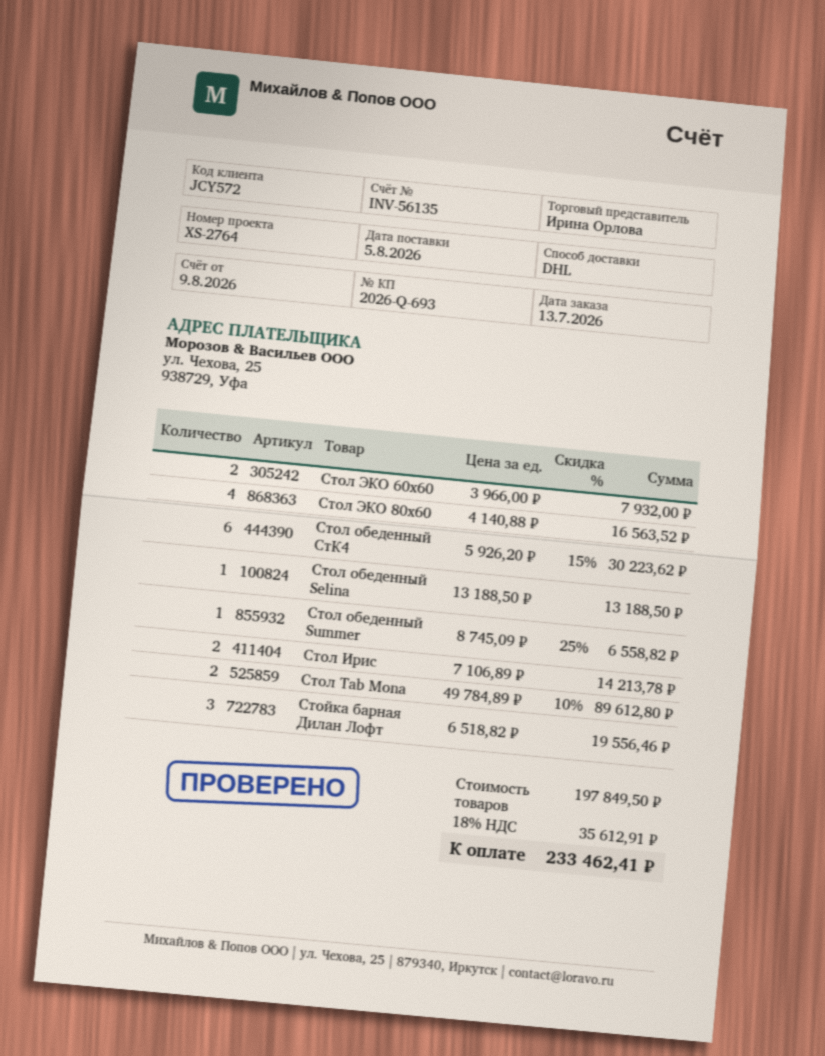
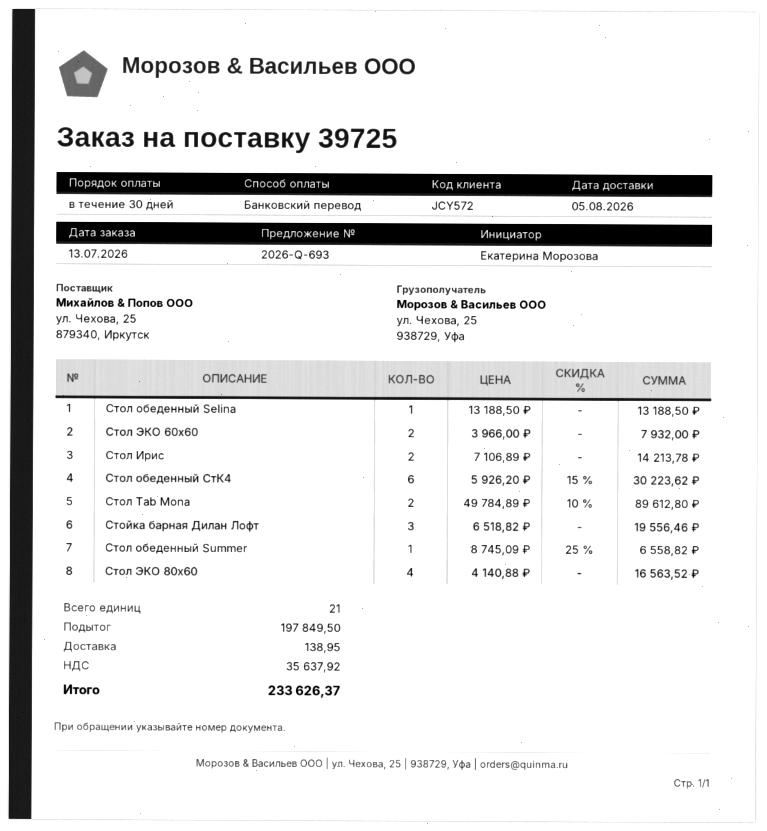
shipping: none -> 138.95
tax: 35612.91 -> 35637.92
total: 233462.41 -> 233626.37

